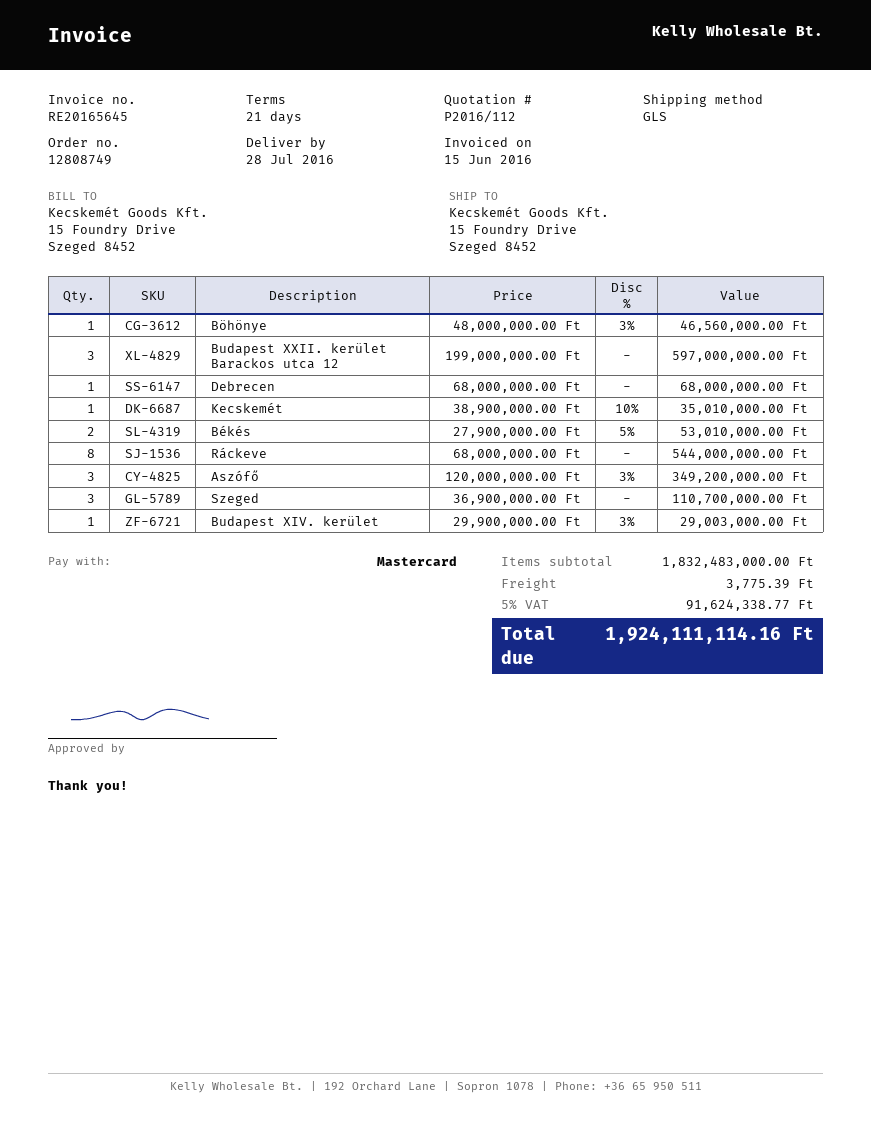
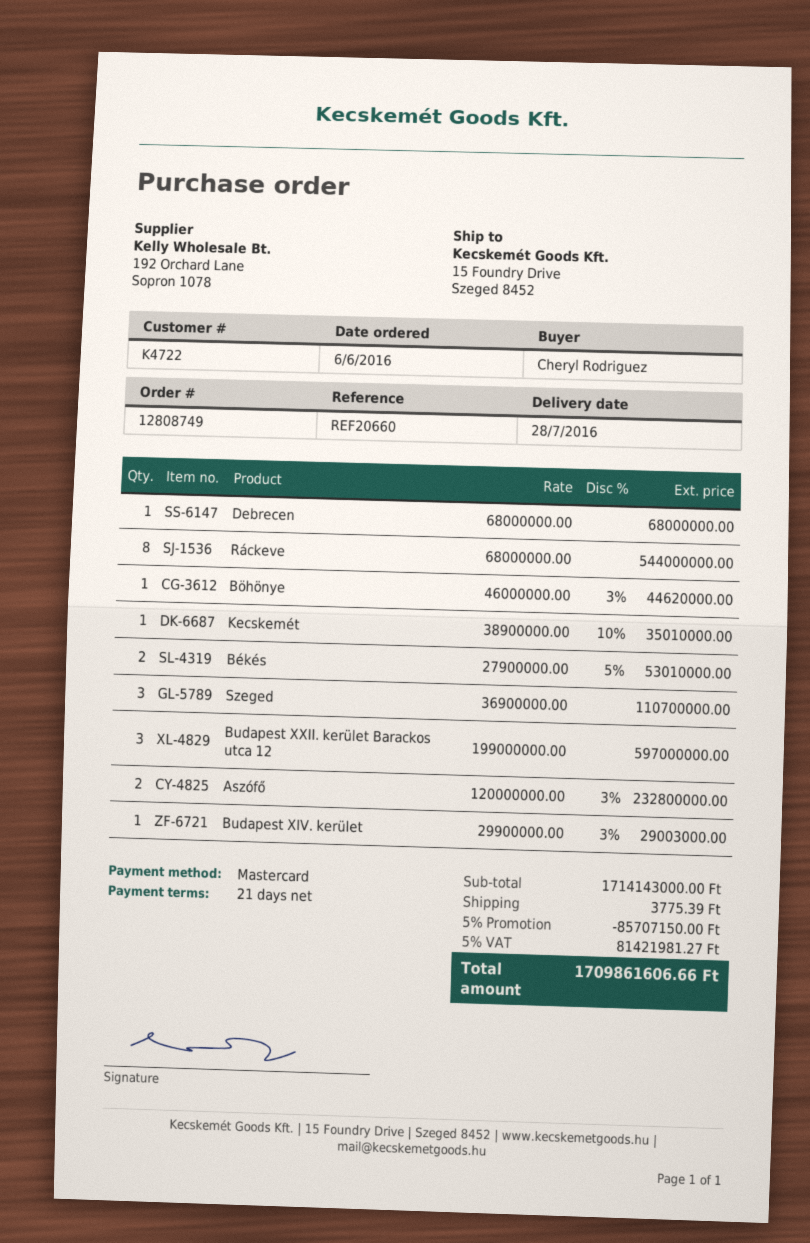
Böhönye: 1 x 48000000.00 - 3% = 46560000.00 -> 1 x 46000000.00 - 3% = 44620000.00
Aszófő: 3 x 120000000.00 - 3% = 349200000.00 -> 2 x 120000000.00 - 3% = 232800000.00
subtotal: 1832483000.00 -> 1714143000.00
discount: none -> 5% = 85707150.00
tax: 5% = 91624338.77 -> 5% = 81421981.27
total: 1924111114.16 -> 1709861606.66

